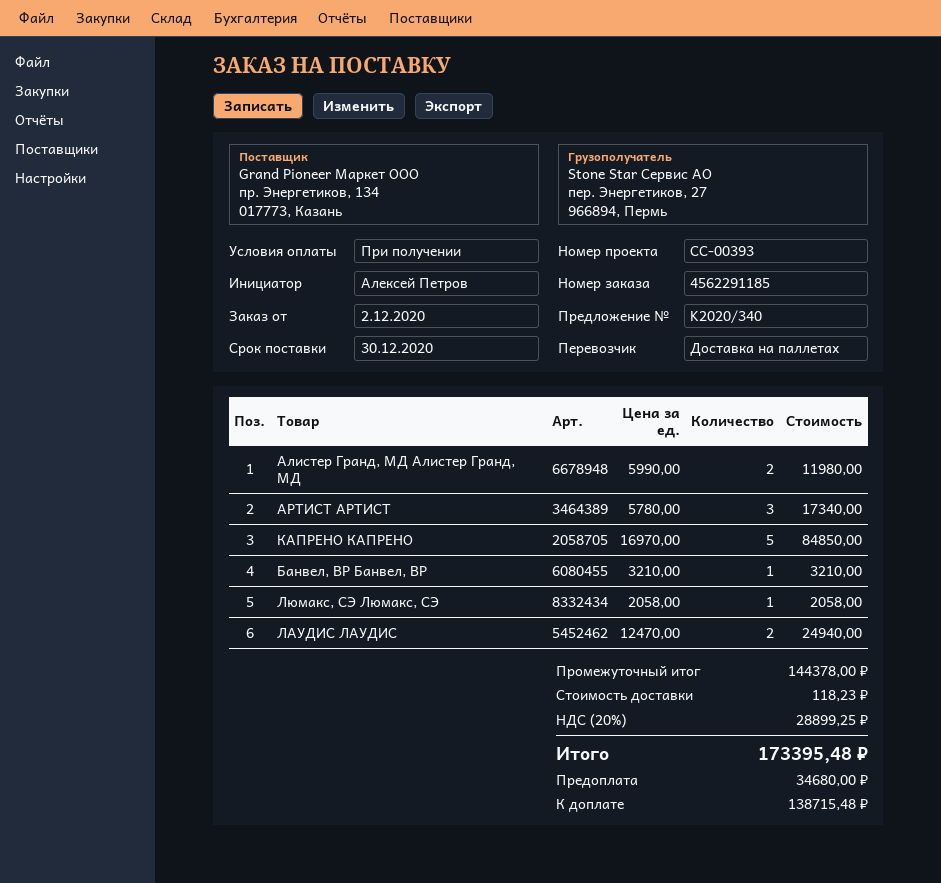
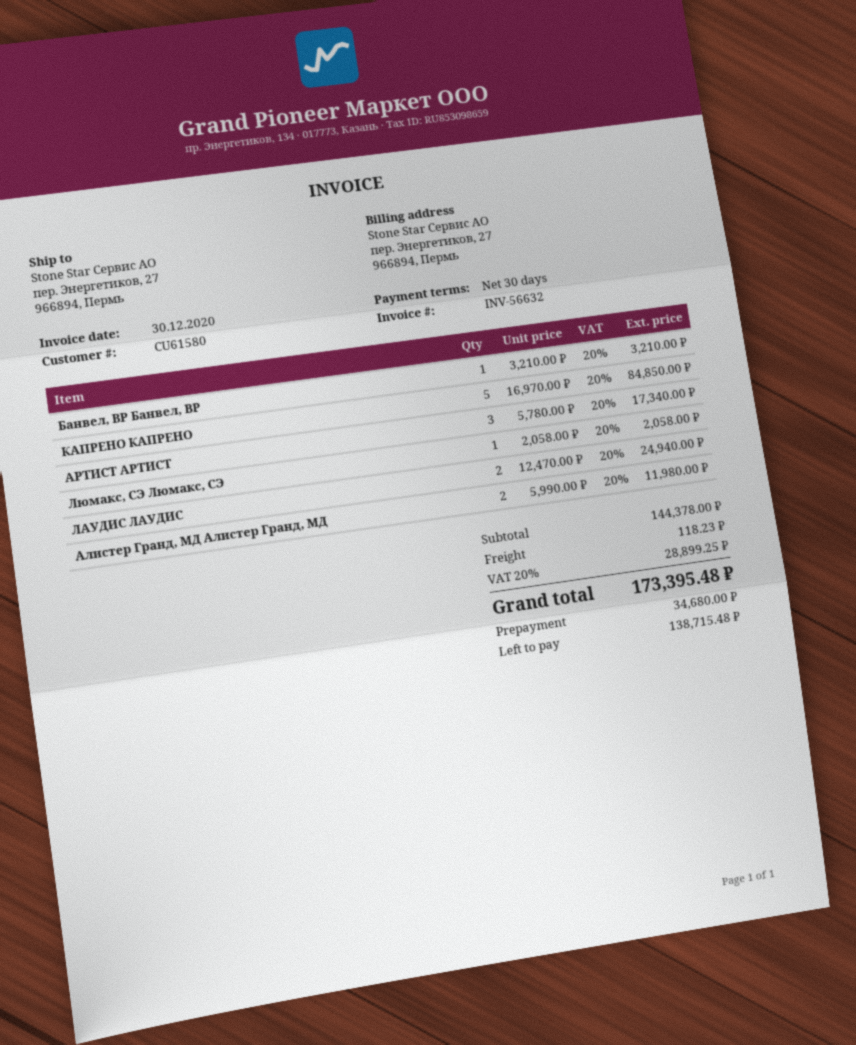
payment terms: on receipt -> 30 days

